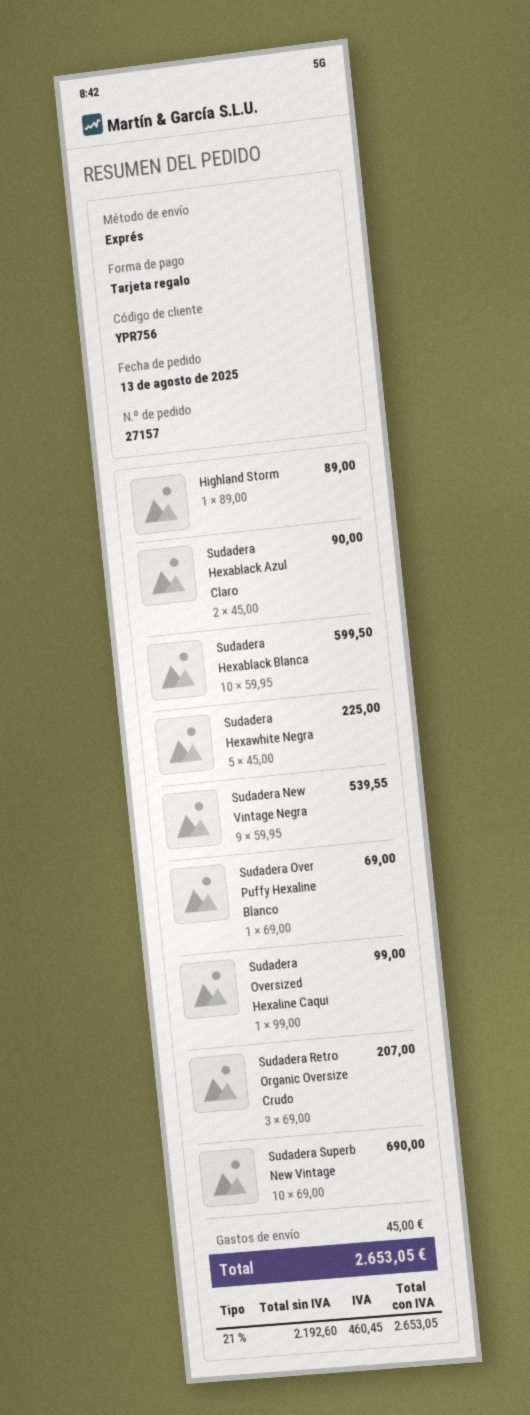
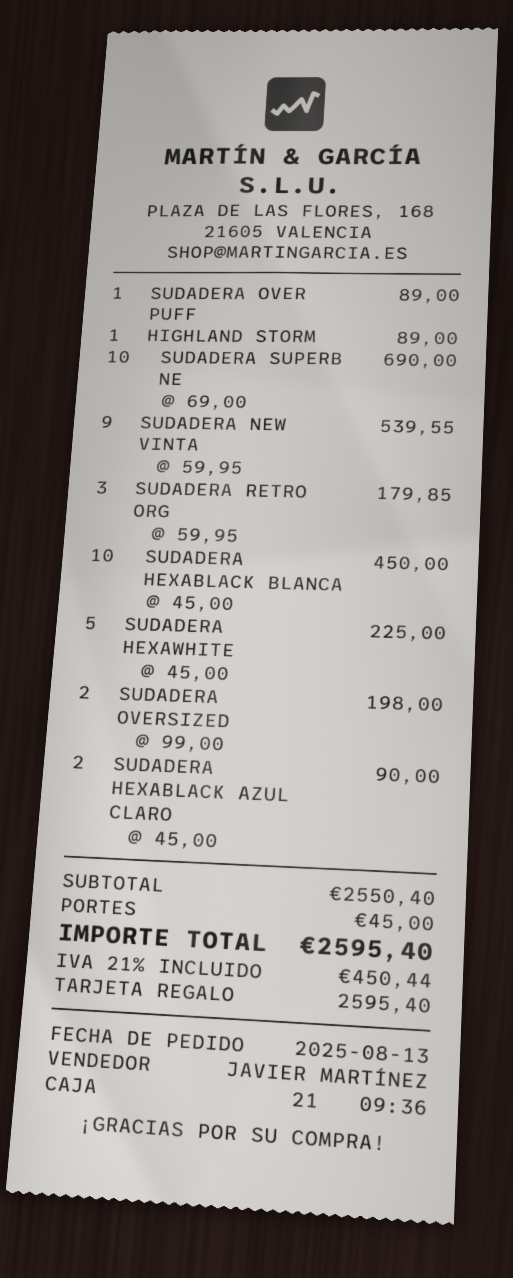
Sudadera Hexablack Blanca: 10 x 59.95 = 599.50 -> 10 x 45.00 = 450.00
Sudadera Over Puffy Hexaline Blanco: 1 x 69.00 = 69.00 -> 1 x 89.00 = 89.00
Sudadera Oversized Hexaline Caqui: 1 x 99.00 = 99.00 -> 2 x 99.00 = 198.00
Sudadera Retro Organic Oversize Crudo: 3 x 69.00 = 207.00 -> 3 x 59.95 = 179.85
tax: 21% = 460.45 -> 21% = 450.44
total: 2653.05 -> 2595.40

